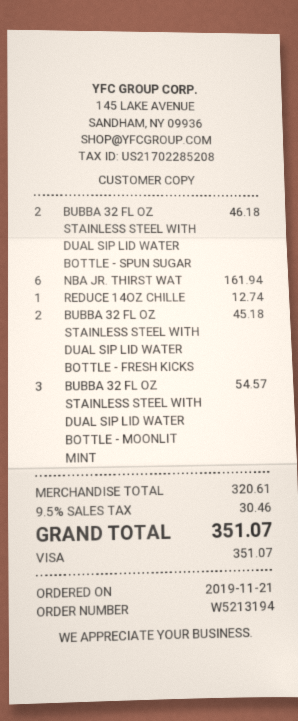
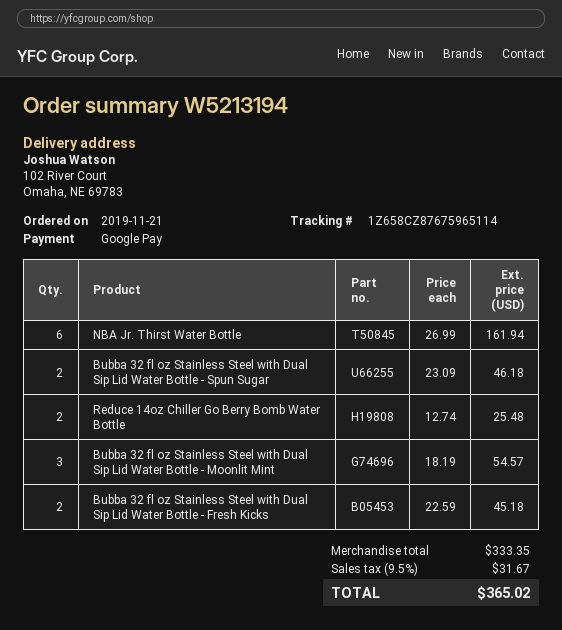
payment method: Visa -> Google Pay
REDUCE 14OZ CHILLE: 1 for 12.74 -> 2 for 25.48
subtotal: 320.61 -> 333.35
tax: 9.5% = 30.46 -> 9.5% = 31.67
total: 351.07 -> 365.02

